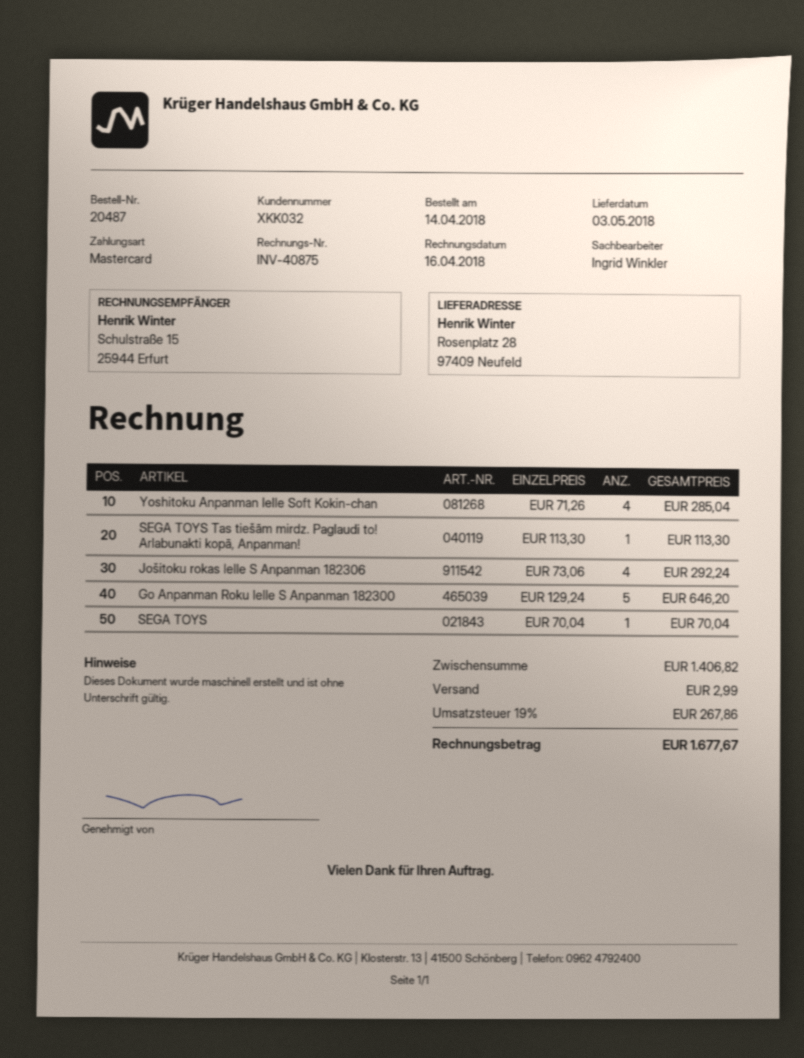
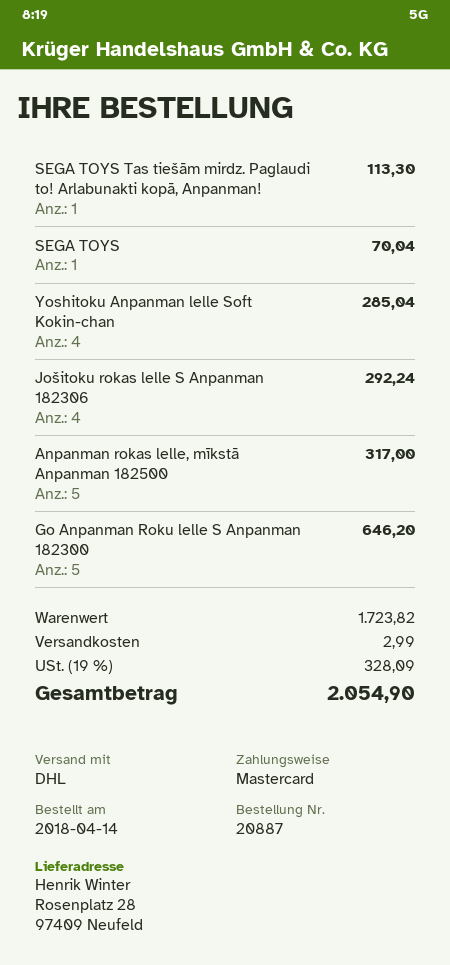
order number: 20487 -> 20887
Anpanman rokas lelle, mīkstā Anpanman 182500: none -> 5 for 317.00
subtotal: 1406.82 -> 1723.82
tax: 19% = 267.86 -> 19% = 328.09
total: 1677.67 -> 2054.90

